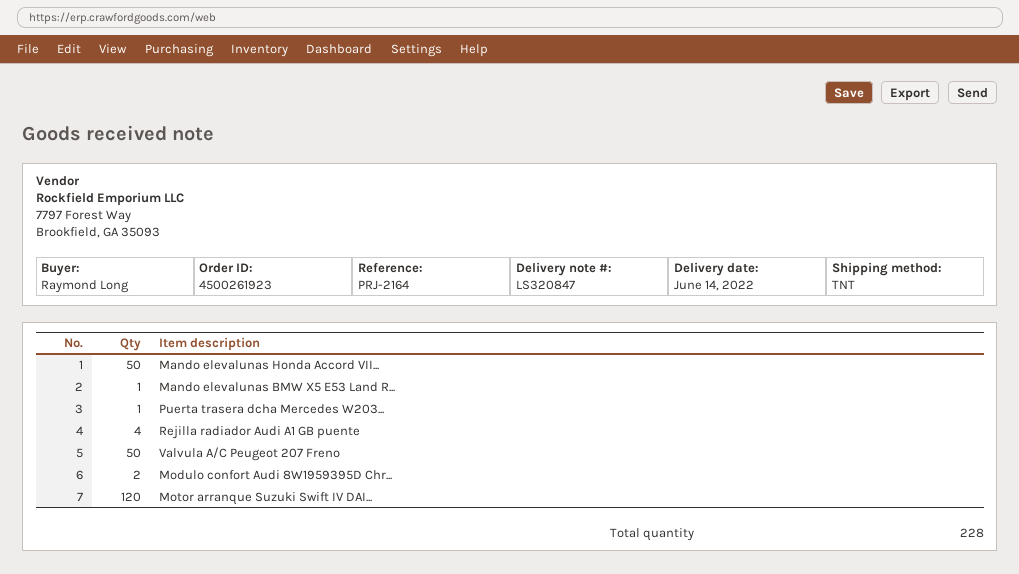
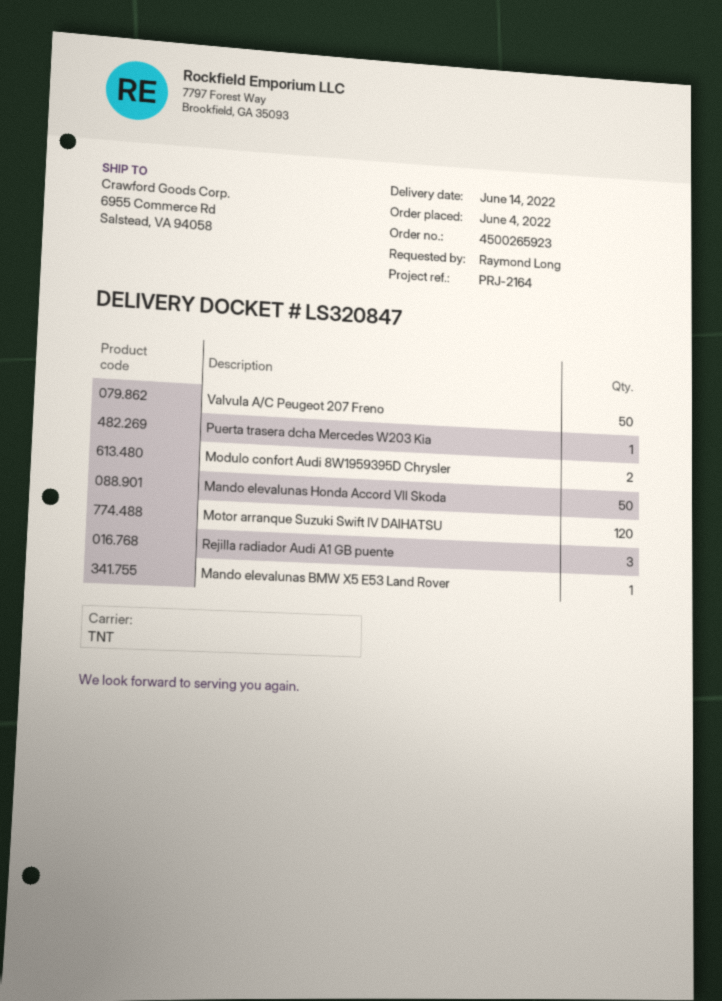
order number: 4500261923 -> 4500265923
Rejilla radiador Audi A1 GB puente: 4 -> 3

